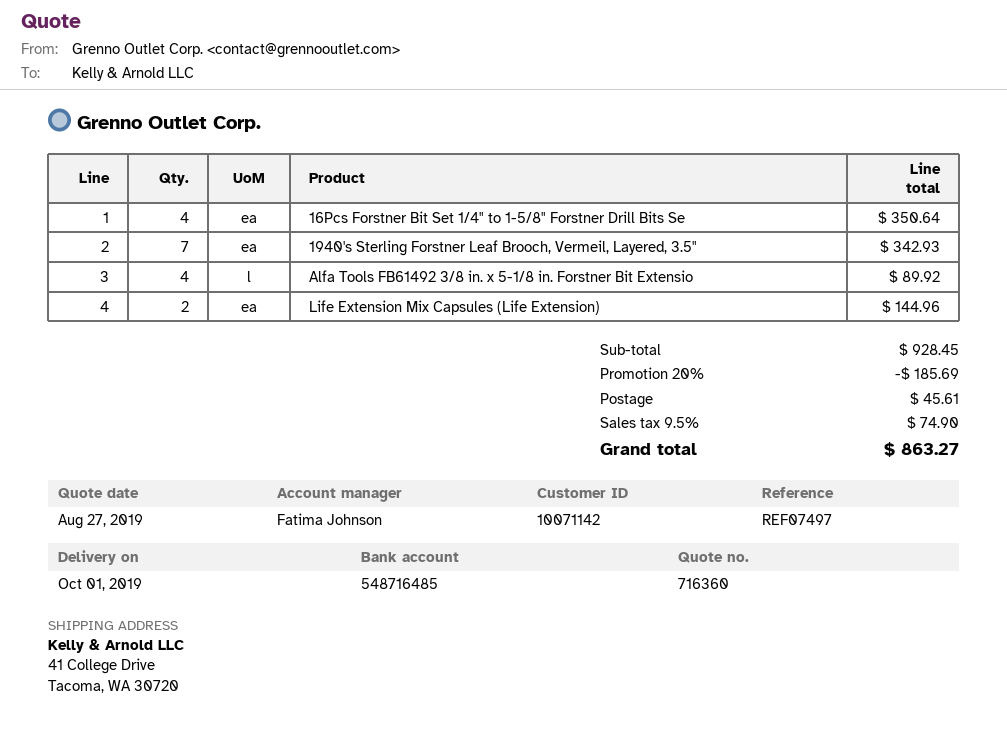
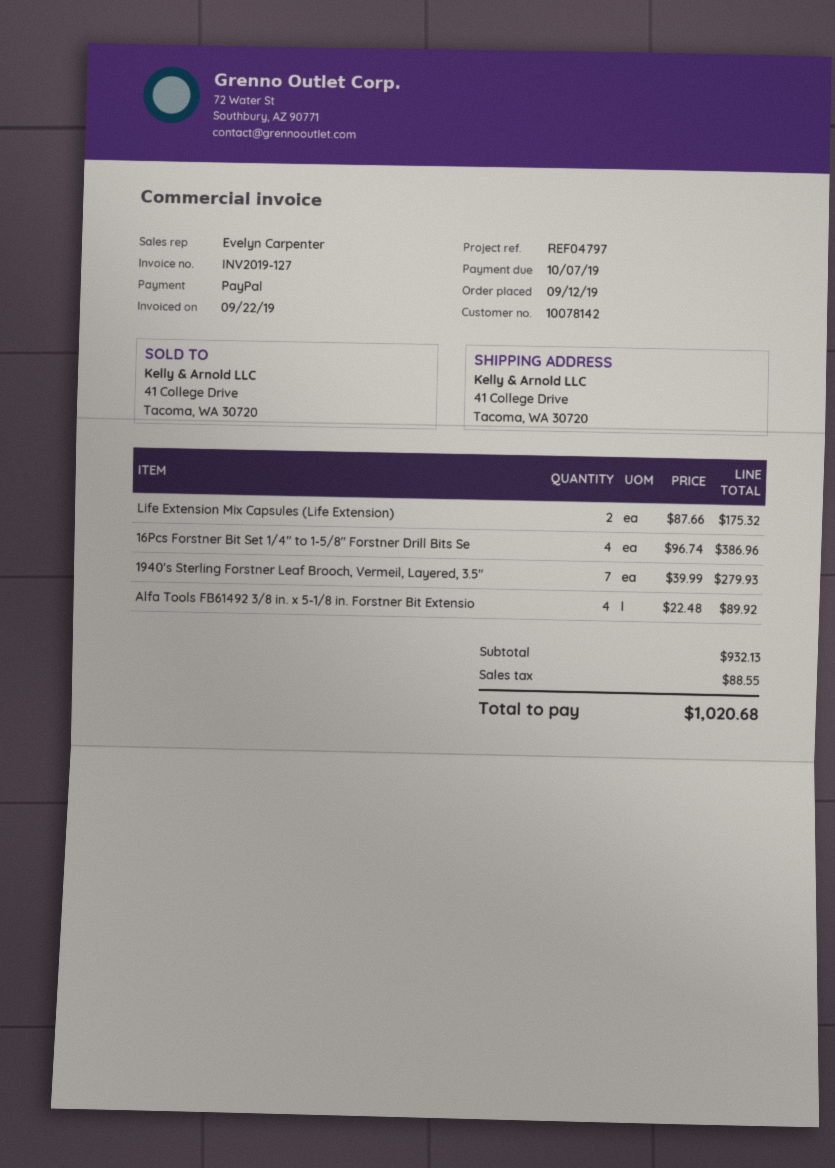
customer number: 10071142 -> 10078142
reference: REF07497 -> REF04797
sales rep: Fatima Johnson -> Evelyn Carpenter
16Pcs Forstner Bit Set 1/4" to 1-5/8" Forstner Drill Bits Se: 4 for 350.64 -> 4 for 386.96
1940's Sterling Forstner Leaf Brooch, Vermeil, Layered, 3.5": 7 for 342.93 -> 7 for 279.93
Life Extension Mix Capsules (Life Extension): 2 for 144.96 -> 2 for 175.32
subtotal: 928.45 -> 932.13
discount: 20% = 185.69 -> none
shipping: 45.61 -> none
tax: 74.90 -> 88.55
total: 863.27 -> 1020.68

